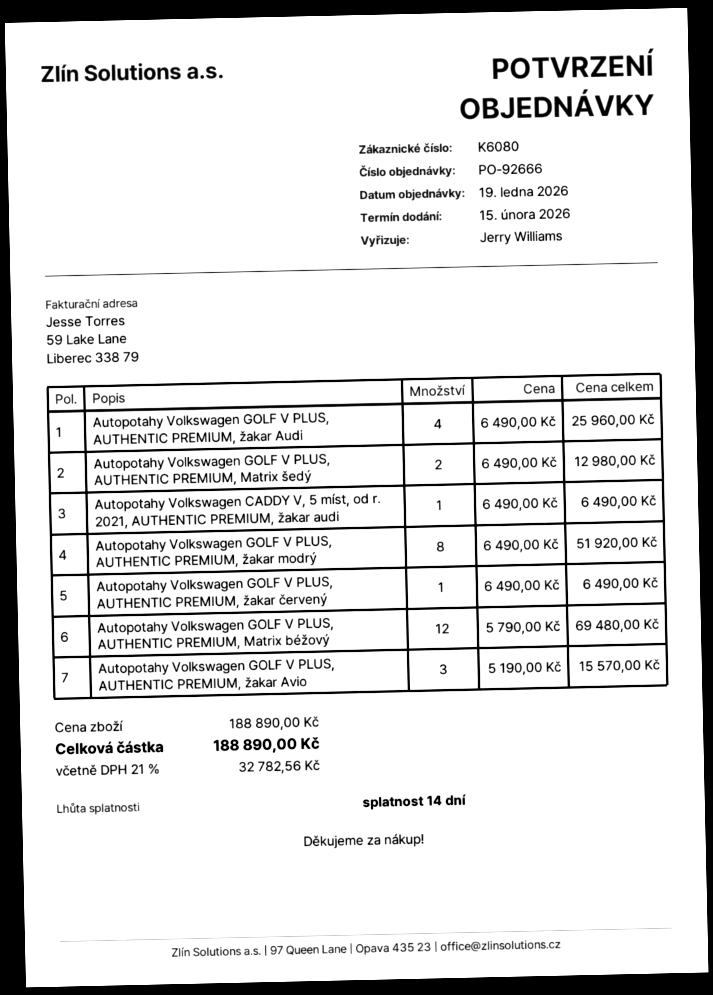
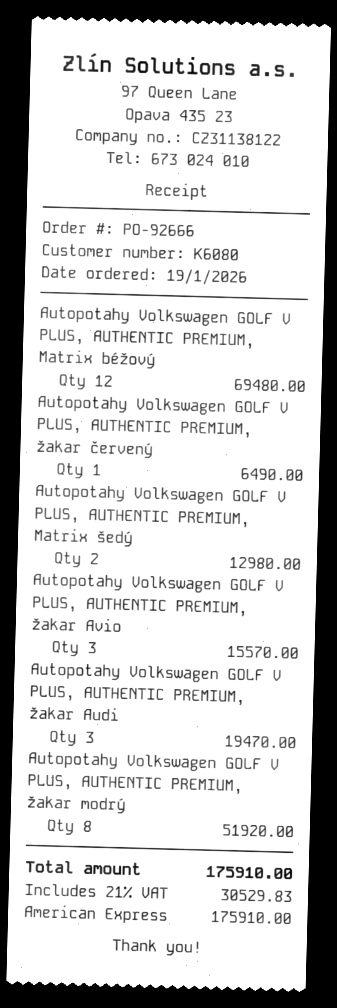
Autopotahy Volkswagen GOLF V PLUS, AUTHENTIC PREMIUM, žakar Audi: 4 for 25960.00 -> 3 for 19470.00
Autopotahy Volkswagen CADDY V, 5 míst, od r. 2021, AUTHENTIC PREMIUM, žakar audi: 1 for 6490.00 -> none
tax: 21% = 32782.56 -> 21% = 30529.83
total: 188890.00 -> 175910.00

